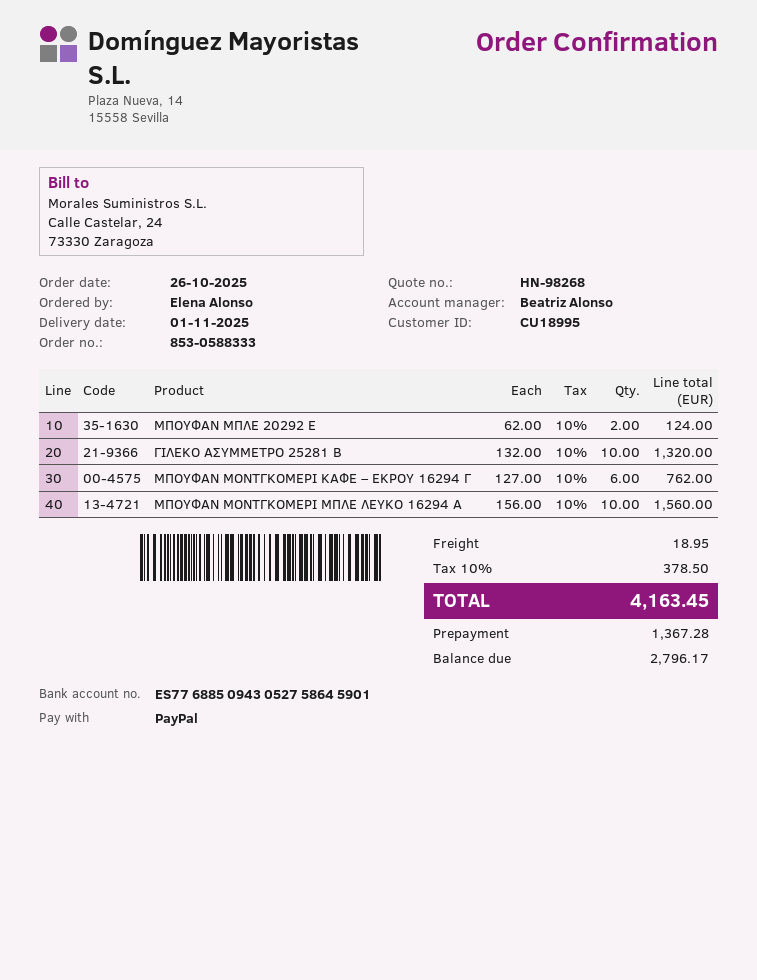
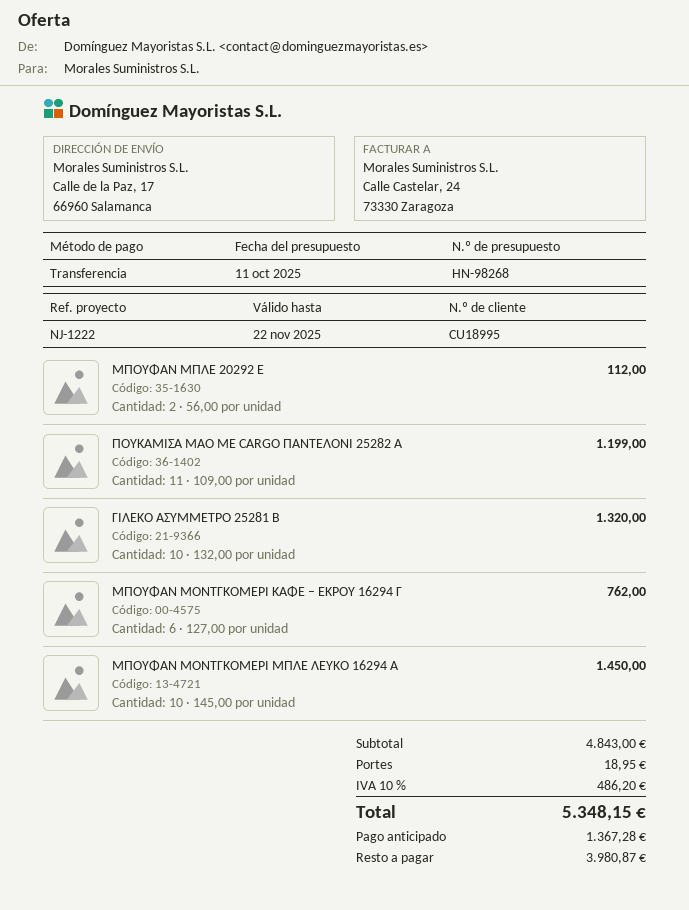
payment method: PayPal -> bank transfer
ΜΠΟΥΦΑΝ ΜΠΛΕ 20292 Ε: 2 x 62.00 = 124.00 -> 2 x 56.00 = 112.00
ΜΠΟΥΦΑΝ ΜΟΝΤΓΚΟΜΕΡΙ ΜΠΛΕ ΛΕΥΚΟ 16294 Α: 10 x 156.00 = 1560.00 -> 10 x 145.00 = 1450.00
ΠΟΥΚΑΜΙΣΑ ΜΑΟ ΜΕ CARGO ΠΑΝΤΕΛΟΝΙ 25282 Α: none -> 11 x 109.00 = 1199.00
tax: 10% = 378.50 -> 10% = 486.20
total: 4163.45 -> 5348.15
balance: 2796.17 -> 3980.87

